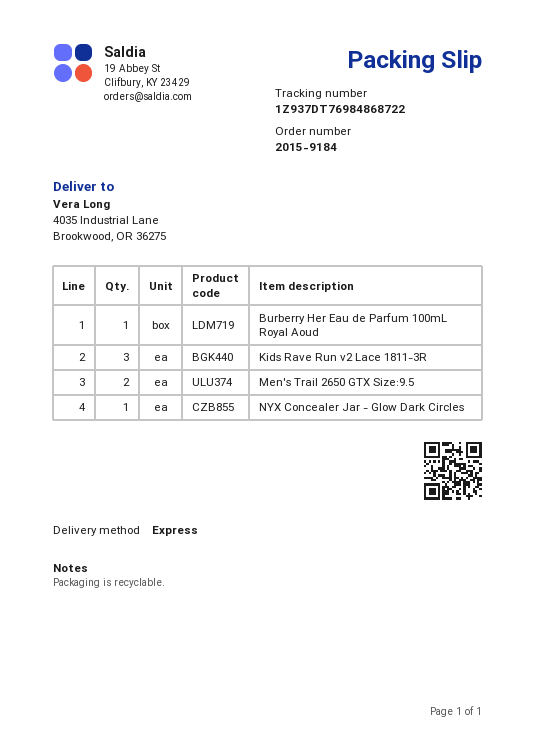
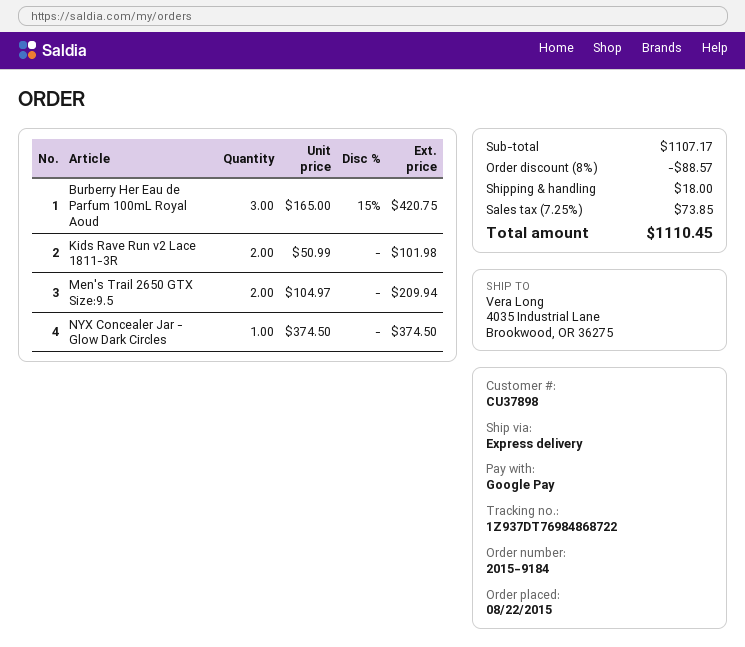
Burberry Her Eau de Parfum 100mL Royal Aoud: 1 -> 3
Kids Rave Run v2 Lace 1811-3R: 3 -> 2

